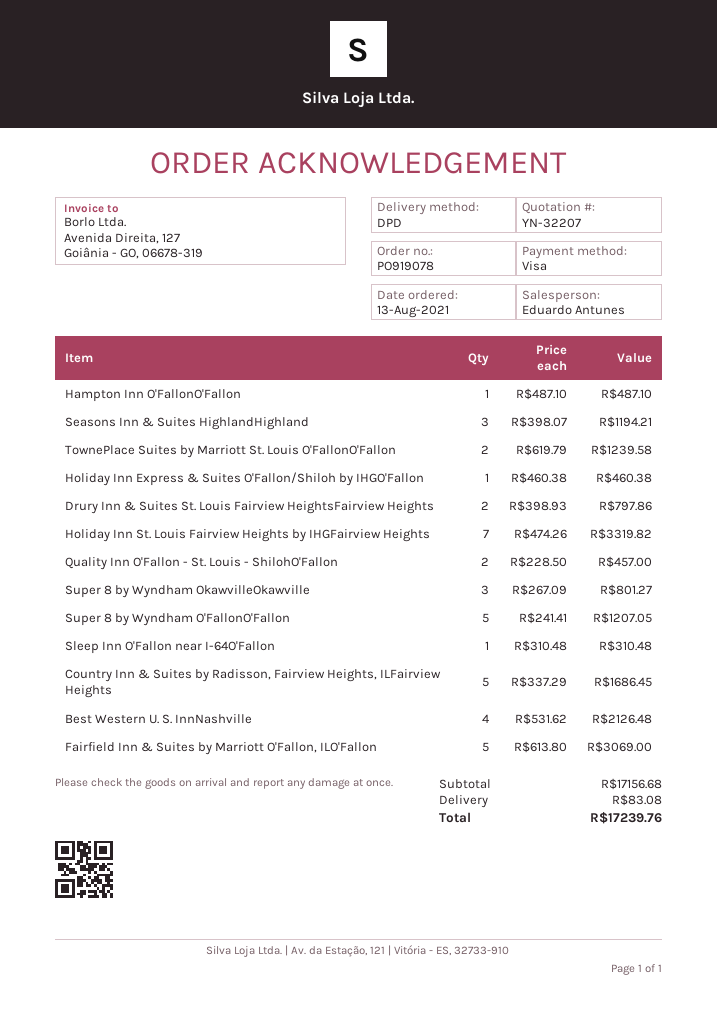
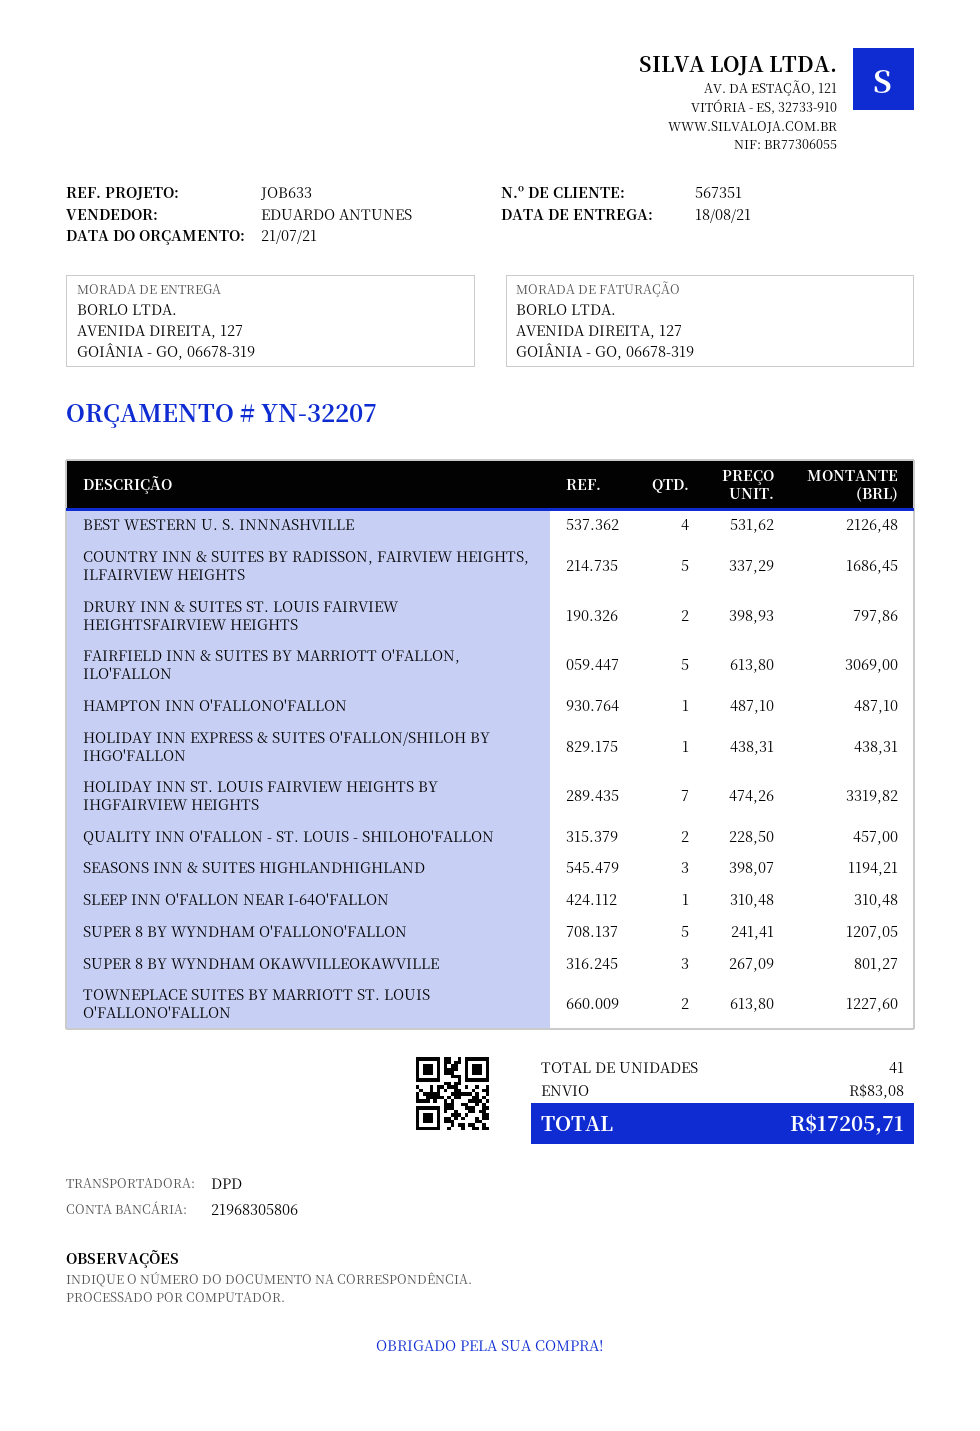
TownePlace Suites by Marriott St. Louis O'FallonO'Fallon: 2 x 619.79 = 1239.58 -> 2 x 613.80 = 1227.60
Holiday Inn Express & Suites O'Fallon/Shiloh by IHGO'Fallon: 1 x 460.38 = 460.38 -> 1 x 438.31 = 438.31
total: 17239.76 -> 17205.71

